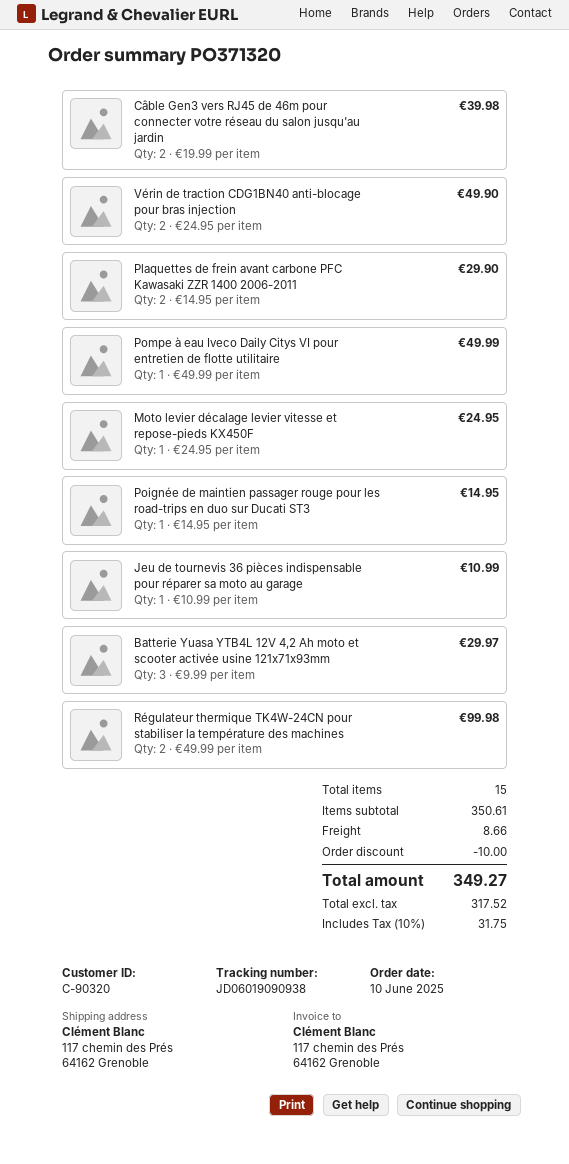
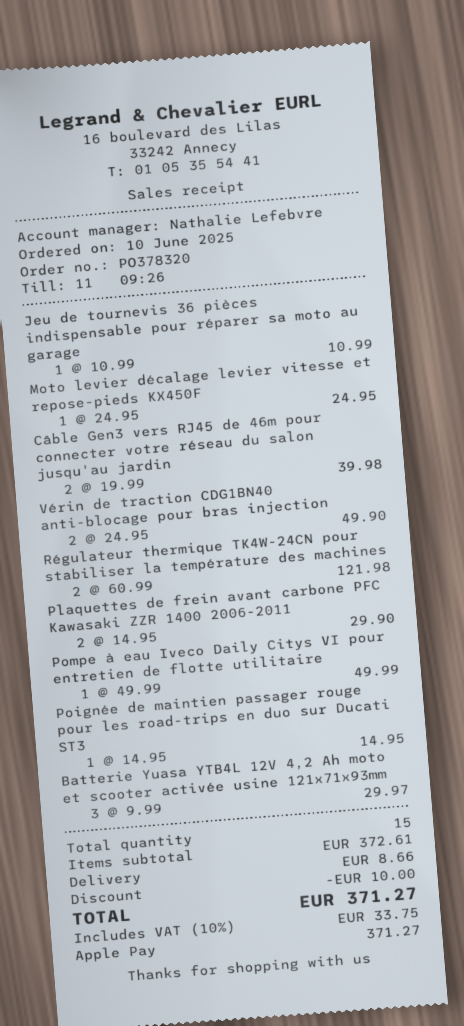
order number: PO371320 -> PO378320
Régulateur thermique TK4W-24CN pour stabiliser la température des machines: 2 x 49.99 = 99.98 -> 2 x 60.99 = 121.98
subtotal: 350.61 -> 372.61
tax: 10% = 31.75 -> 10% = 33.75
total: 349.27 -> 371.27

